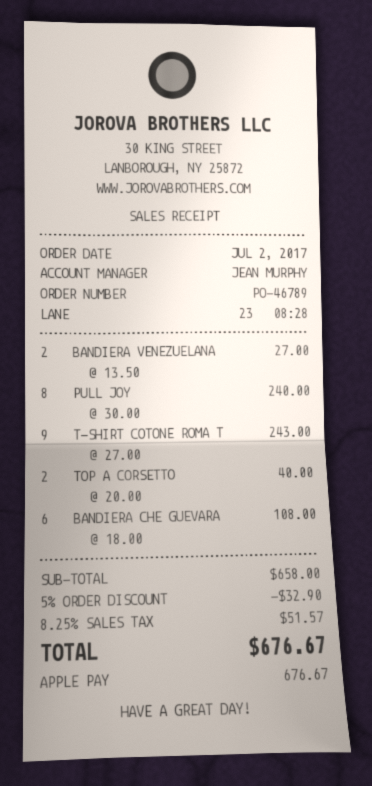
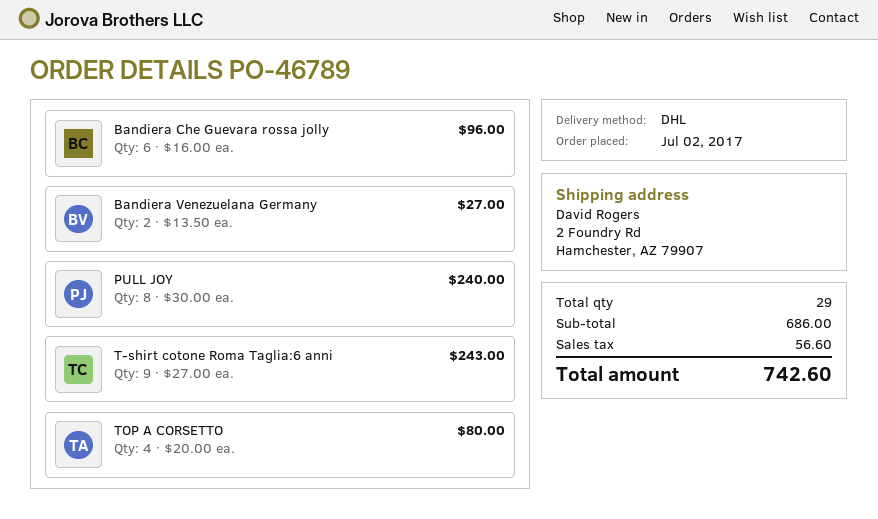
TOP A CORSETTO: 2 x 20.00 = 40.00 -> 4 x 20.00 = 80.00
BANDIERA CHE GUEVARA: 6 x 18.00 = 108.00 -> 6 x 16.00 = 96.00
subtotal: 658.00 -> 686.00
discount: 5% = 32.90 -> none
tax: 51.57 -> 56.60
total: 676.67 -> 742.60

